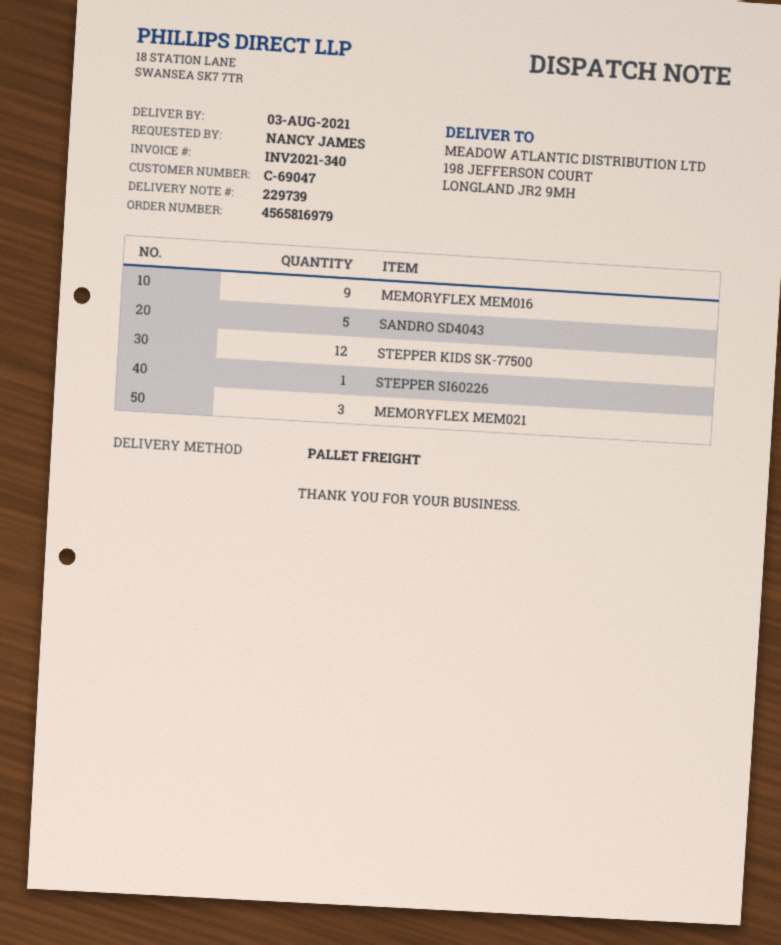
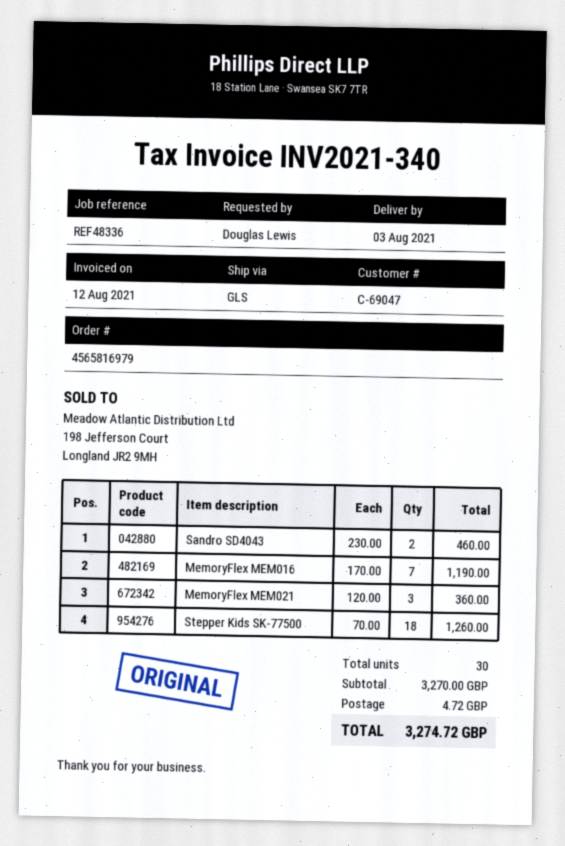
ordered by: NANCY JAMES -> Douglas Lewis
shipping method: pallet freight -> GLS
MEMORYFLEX MEM016: 9 -> 7
SANDRO SD4043: 5 -> 2
STEPPER KIDS SK-77500: 12 -> 18
STEPPER SI60226: 1 -> none

